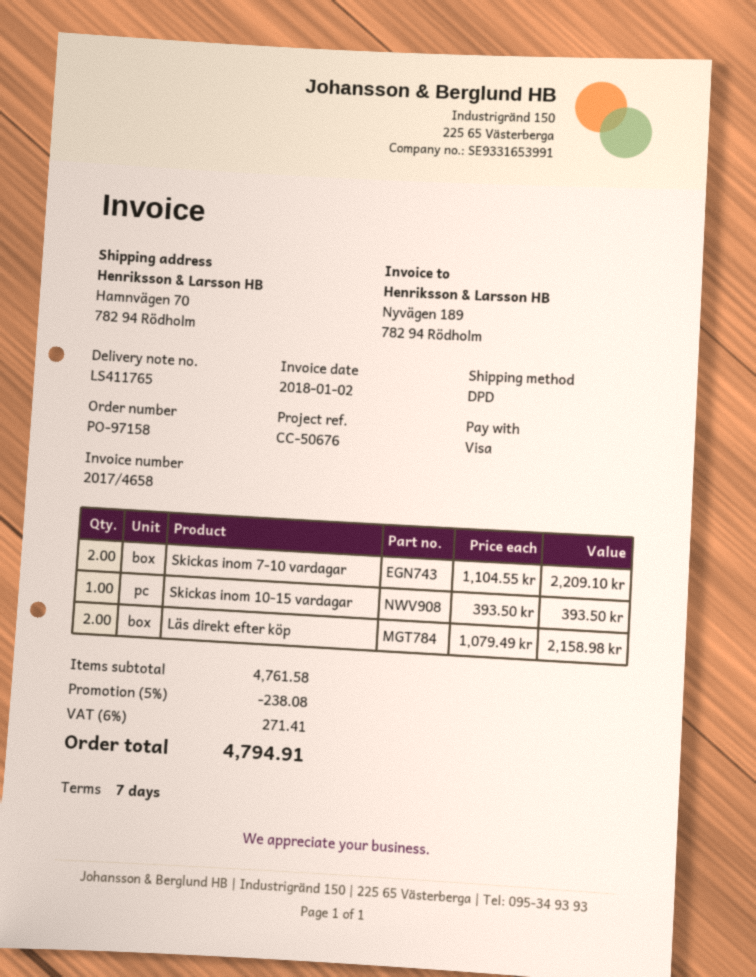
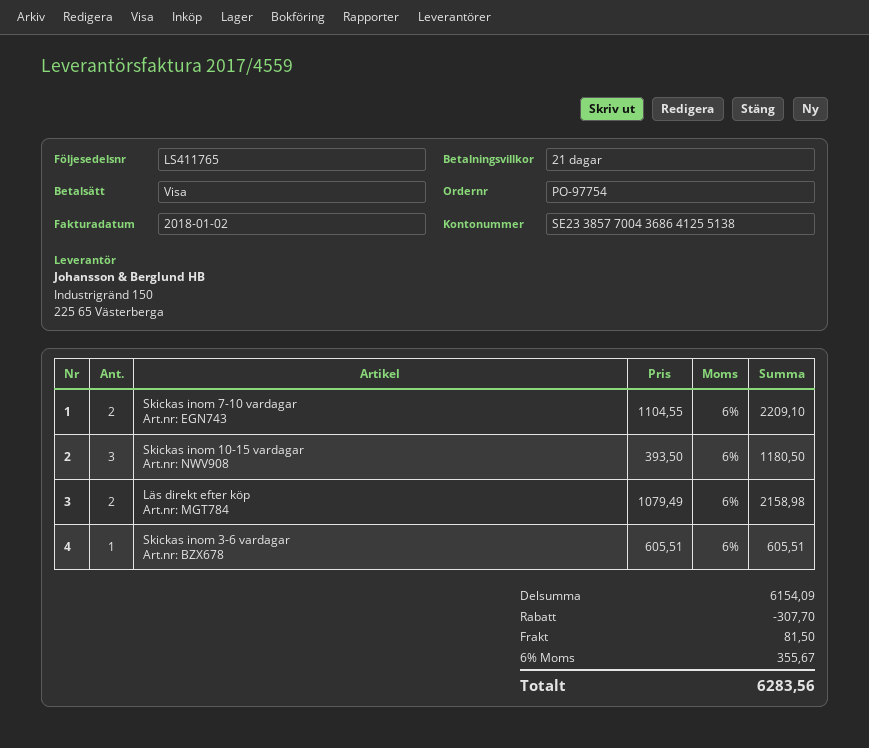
order number: PO-97158 -> PO-97754
invoice number: 2017/4658 -> 2017/4559
payment terms: 7 days -> 21 days
Skickas inom 10-15 vardagar: 1 x 393.50 = 393.50 -> 3 x 393.50 = 1180.50
Skickas inom 3-6 vardagar: none -> 1 x 605.51 = 605.51
subtotal: 4761.58 -> 6154.09
discount: 238.08 -> 307.70
shipping: none -> 81.50
tax: 6% = 271.41 -> 6% = 355.67
total: 4794.91 -> 6283.56

